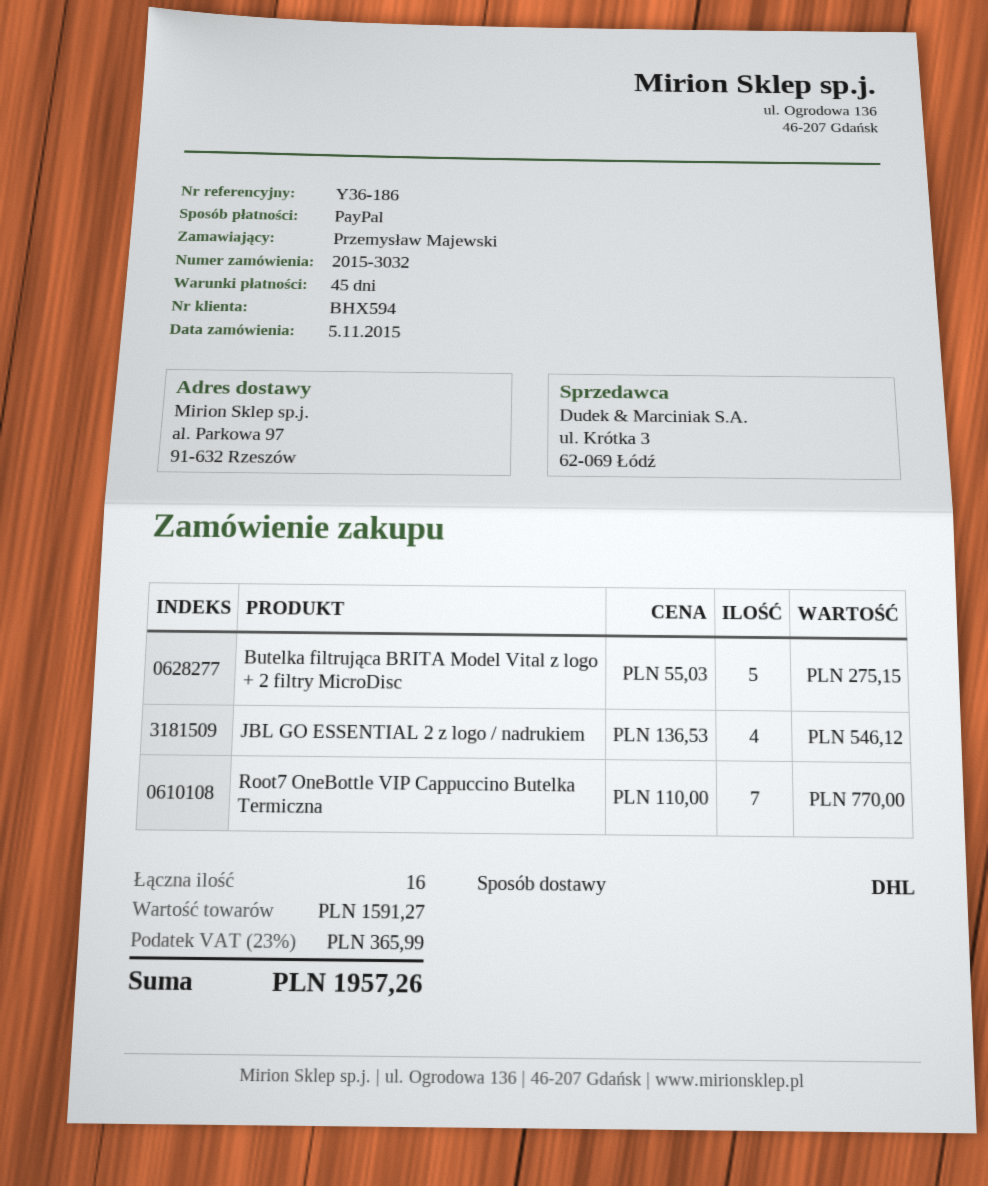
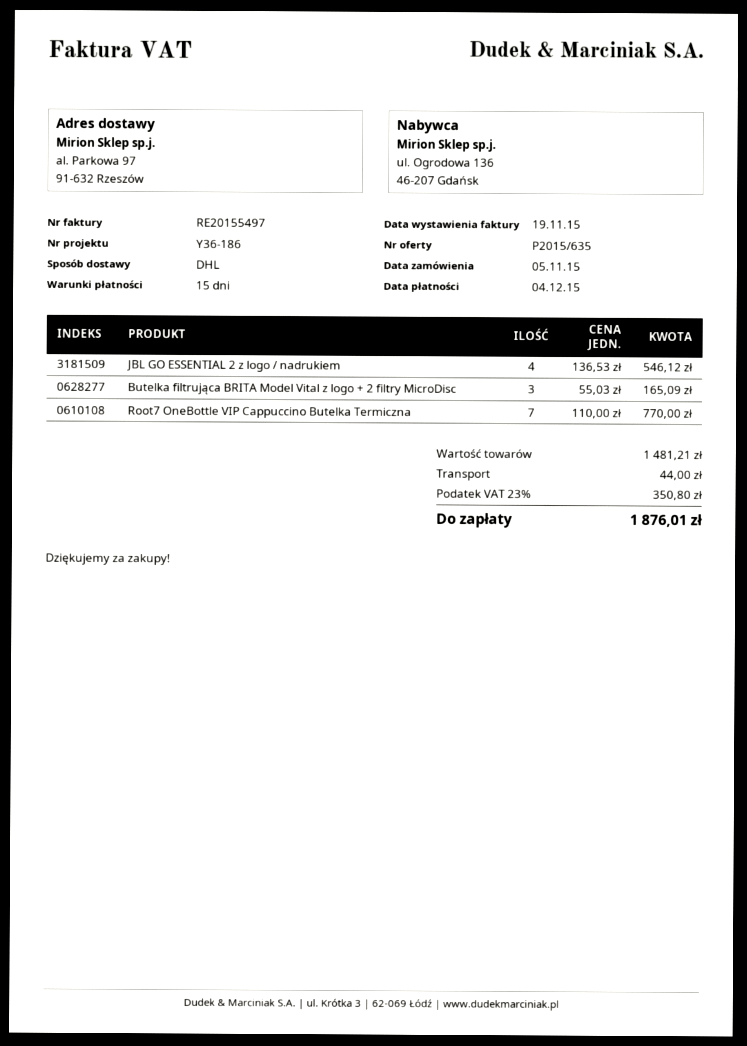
payment terms: 45 days -> 15 days
Butelka filtrująca BRITA Model Vital z logo + 2 filtry MicroDisc: 5 x 55.03 = 275.15 -> 3 x 55.03 = 165.09
subtotal: 1591.27 -> 1481.21
shipping: none -> 44.00
tax: 23% = 365.99 -> 23% = 350.80
total: 1957.26 -> 1876.01

